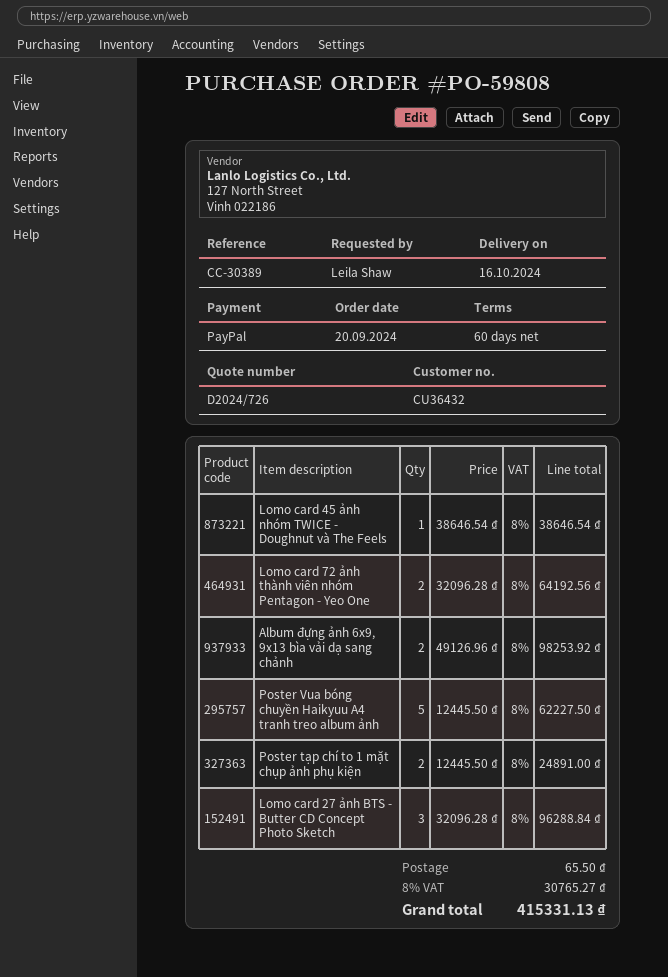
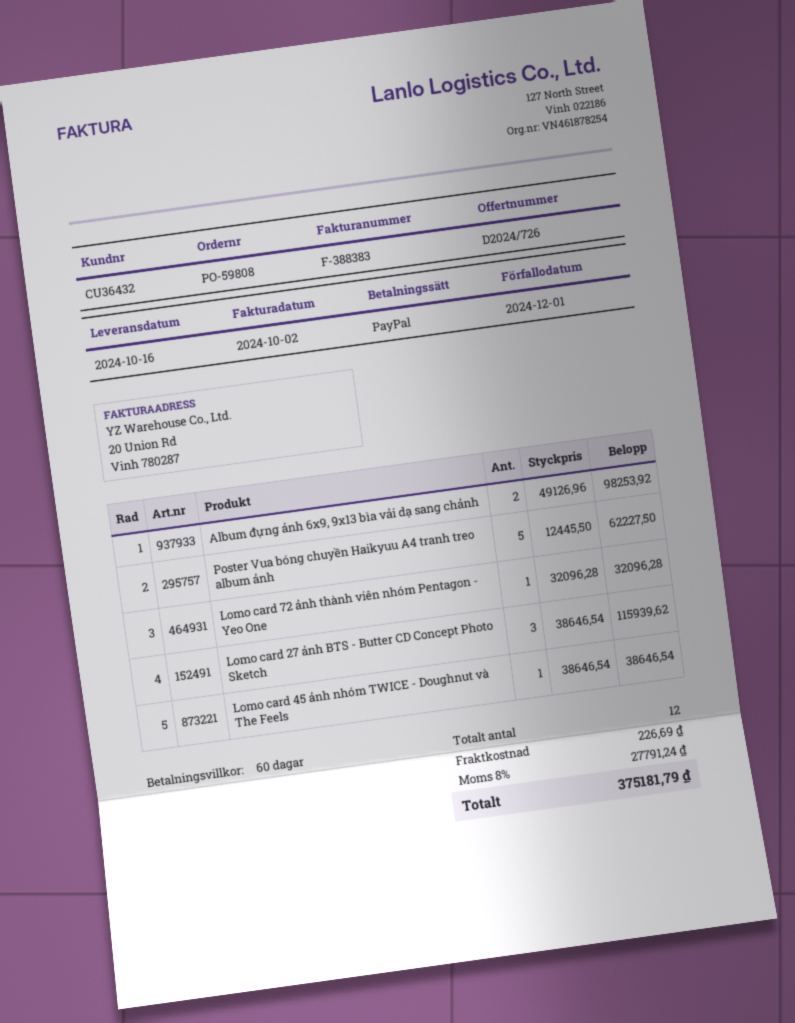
Lomo card 72 ảnh thành viên nhóm Pentagon - Yeo One: 2 x 32096.28 = 64192.56 -> 1 x 32096.28 = 32096.28
Poster tạp chí to 1 mặt chụp ảnh phụ kiện: 2 x 12445.50 = 24891.00 -> none
Lomo card 27 ảnh BTS - Butter CD Concept Photo Sketch: 3 x 32096.28 = 96288.84 -> 3 x 38646.54 = 115939.62
shipping: 65.50 -> 226.69
tax: 8% = 30765.27 -> 8% = 27791.24
total: 415331.13 -> 375181.79

